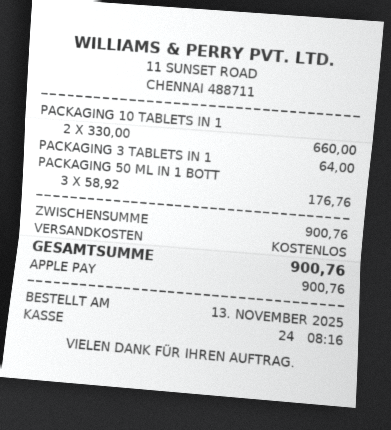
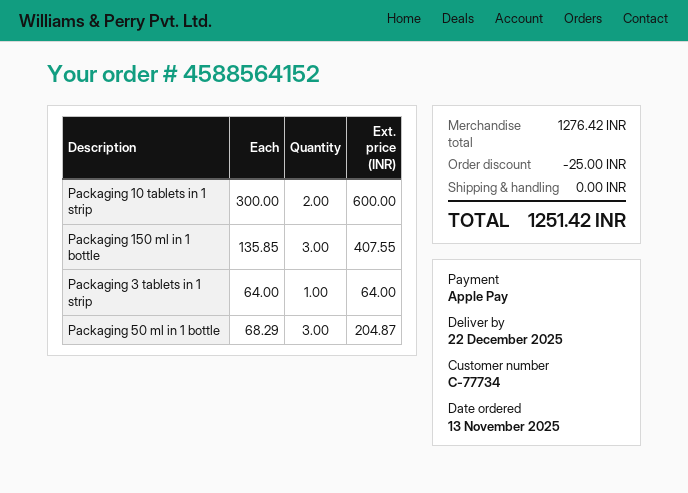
PACKAGING 10 TABLETS IN 1: 2 x 330.00 = 660.00 -> 2 x 300.00 = 600.00
PACKAGING 50 ML IN 1 BOTT: 3 x 58.92 = 176.76 -> 3 x 68.29 = 204.87
Packaging 150 ml in 1 bottle: none -> 3 x 135.85 = 407.55
subtotal: 900.76 -> 1276.42
discount: none -> 25.00
total: 900.76 -> 1251.42

